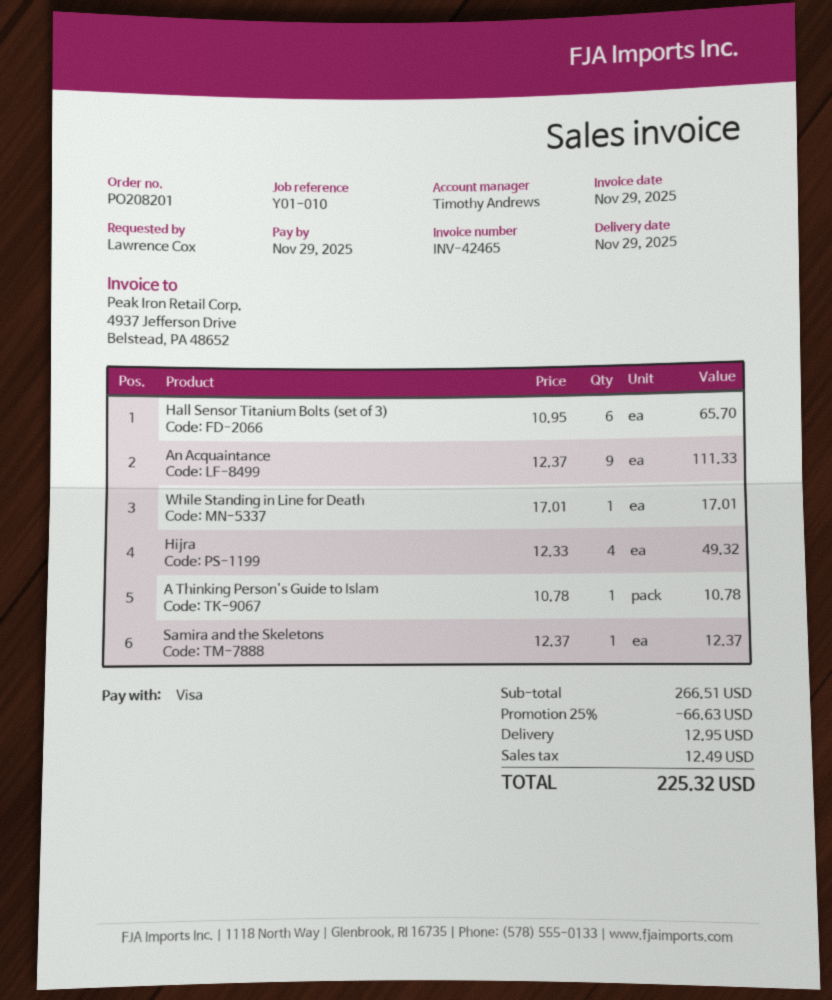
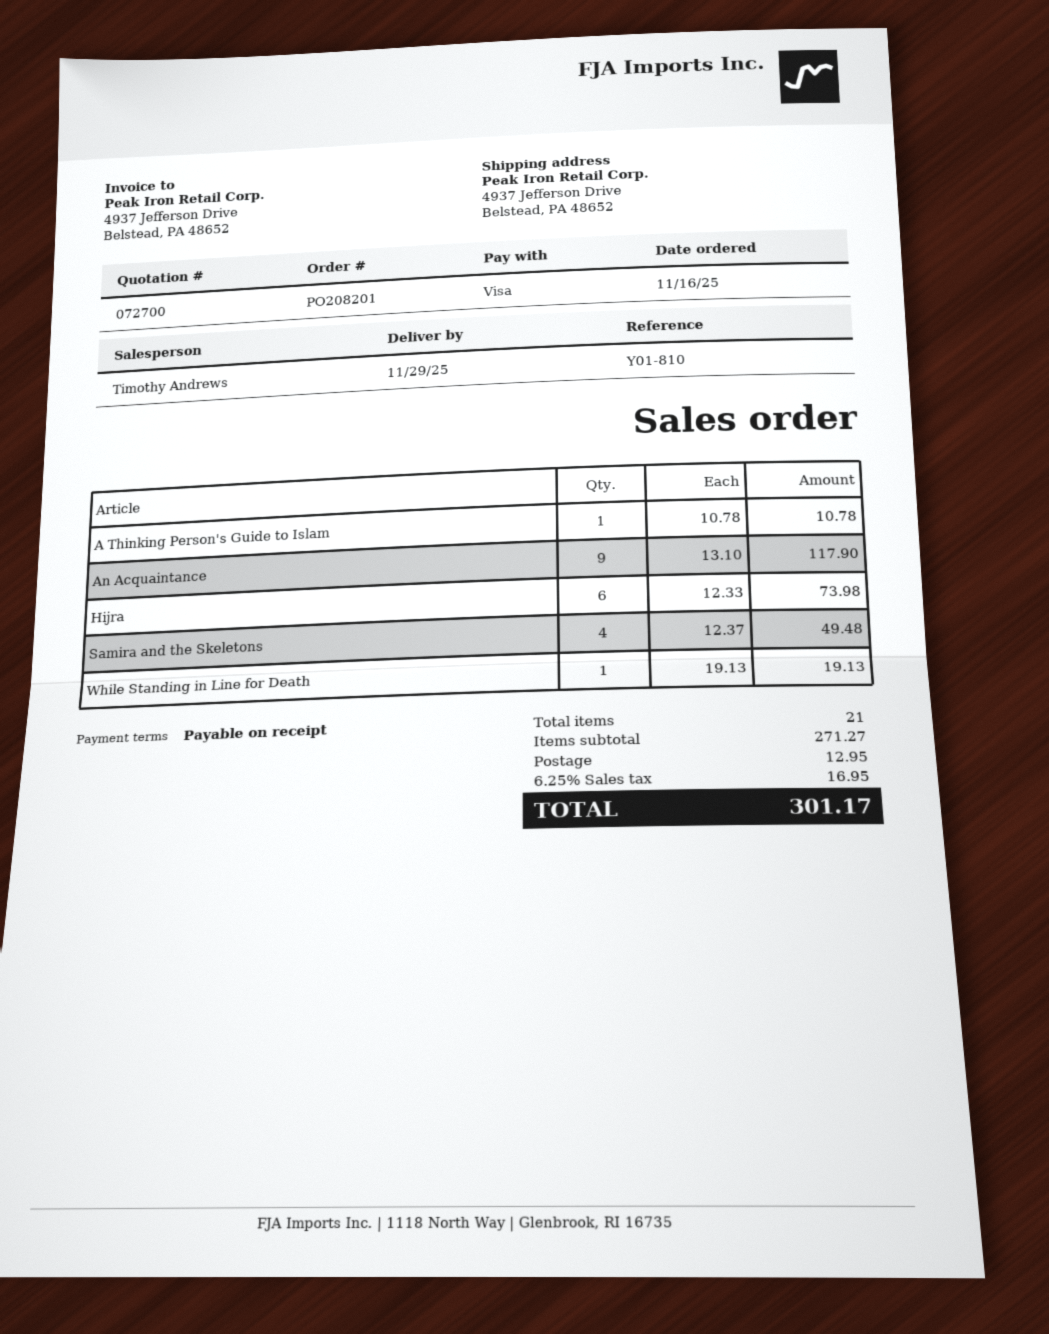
reference: Y01-010 -> Y01-810
Hall Sensor Titanium Bolts (set of 3): 6 x 10.95 = 65.70 -> none
An Acquaintance: 9 x 12.37 = 111.33 -> 9 x 13.10 = 117.90
While Standing in Line for Death: 1 x 17.01 = 17.01 -> 1 x 19.13 = 19.13
Hijra: 4 x 12.33 = 49.32 -> 6 x 12.33 = 73.98
Samira and the Skeletons: 1 x 12.37 = 12.37 -> 4 x 12.37 = 49.48
subtotal: 266.51 -> 271.27
discount: 25% = 66.63 -> none
tax: 12.49 -> 16.95
total: 225.32 -> 301.17

